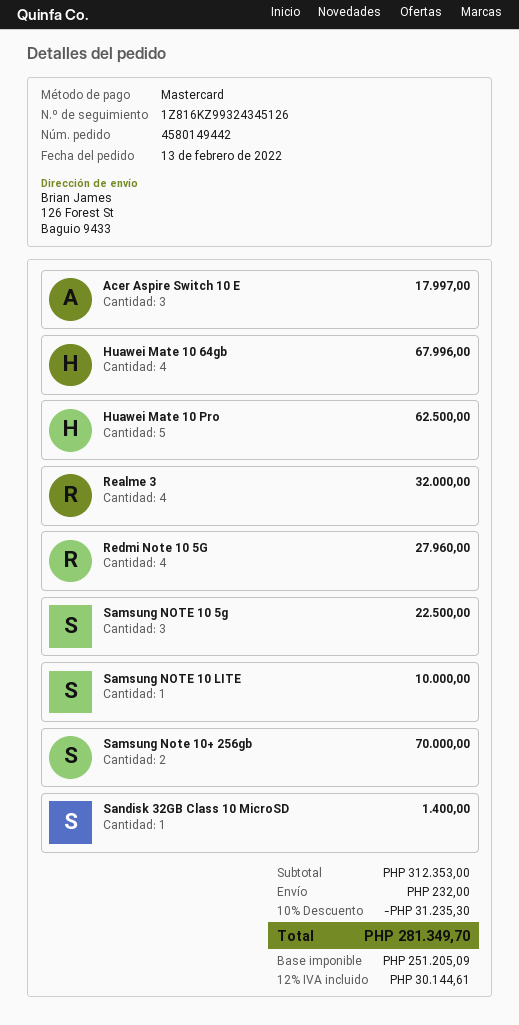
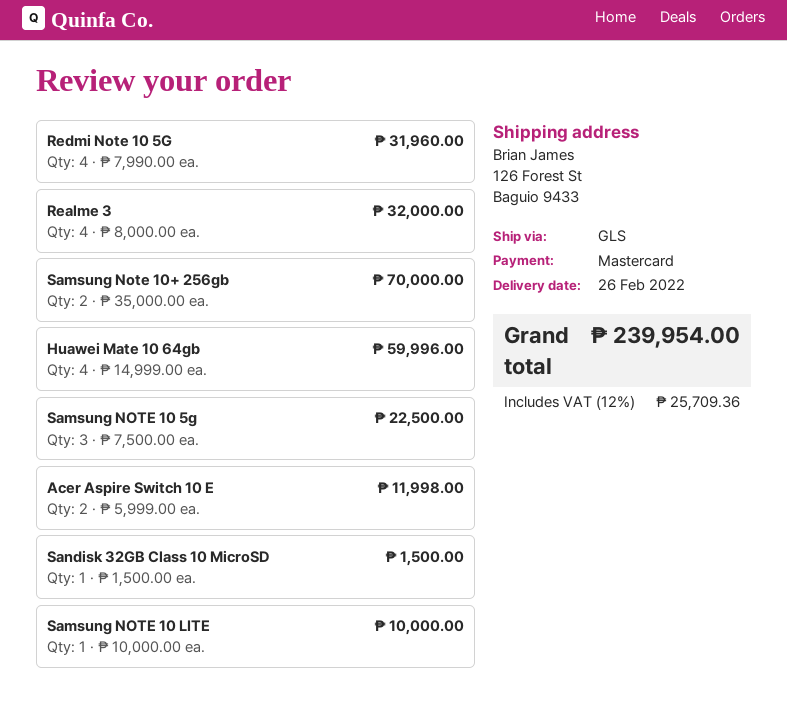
Acer Aspire Switch 10 E: 3 for 17997.00 -> 2 for 11998.00
Huawei Mate 10 64gb: 4 for 67996.00 -> 4 for 59996.00
Huawei Mate 10 Pro: 5 for 62500.00 -> none
Redmi Note 10 5G: 4 for 27960.00 -> 4 for 31960.00
Sandisk 32GB Class 10 MicroSD: 1 for 1400.00 -> 1 for 1500.00
discount: 10% = 31235.30 -> none
shipping: 232.00 -> none
tax: 12% = 30144.61 -> 12% = 25709.36
total: 281349.70 -> 239954.00

